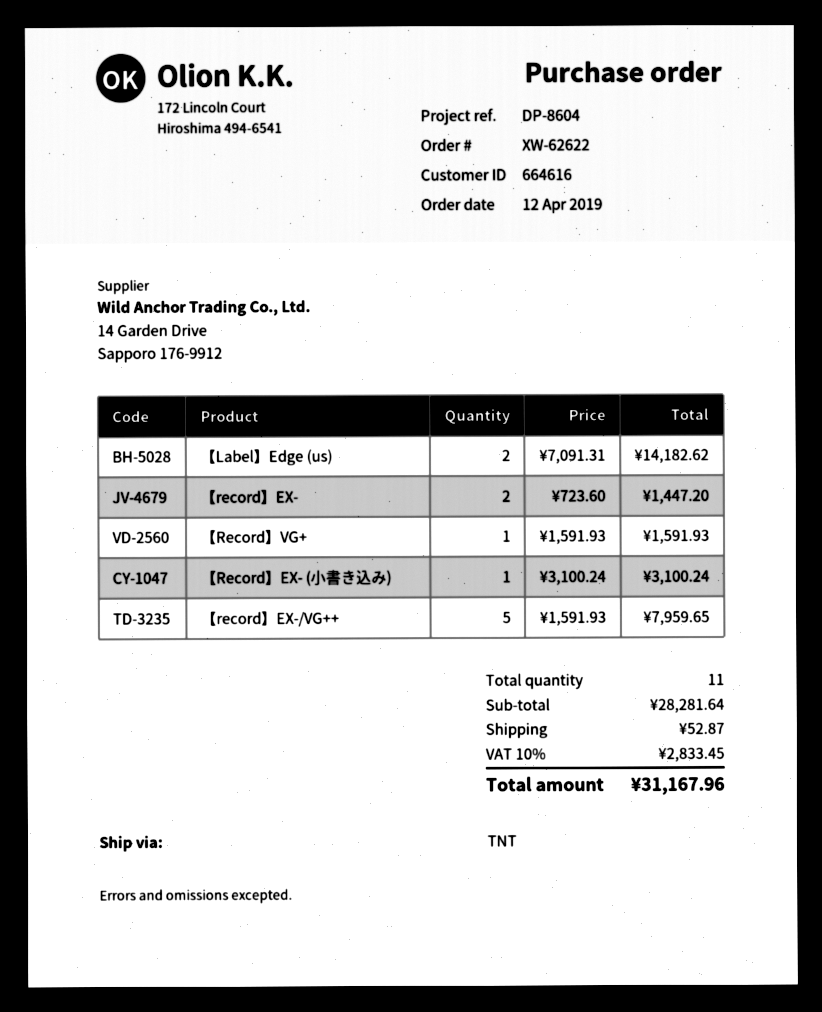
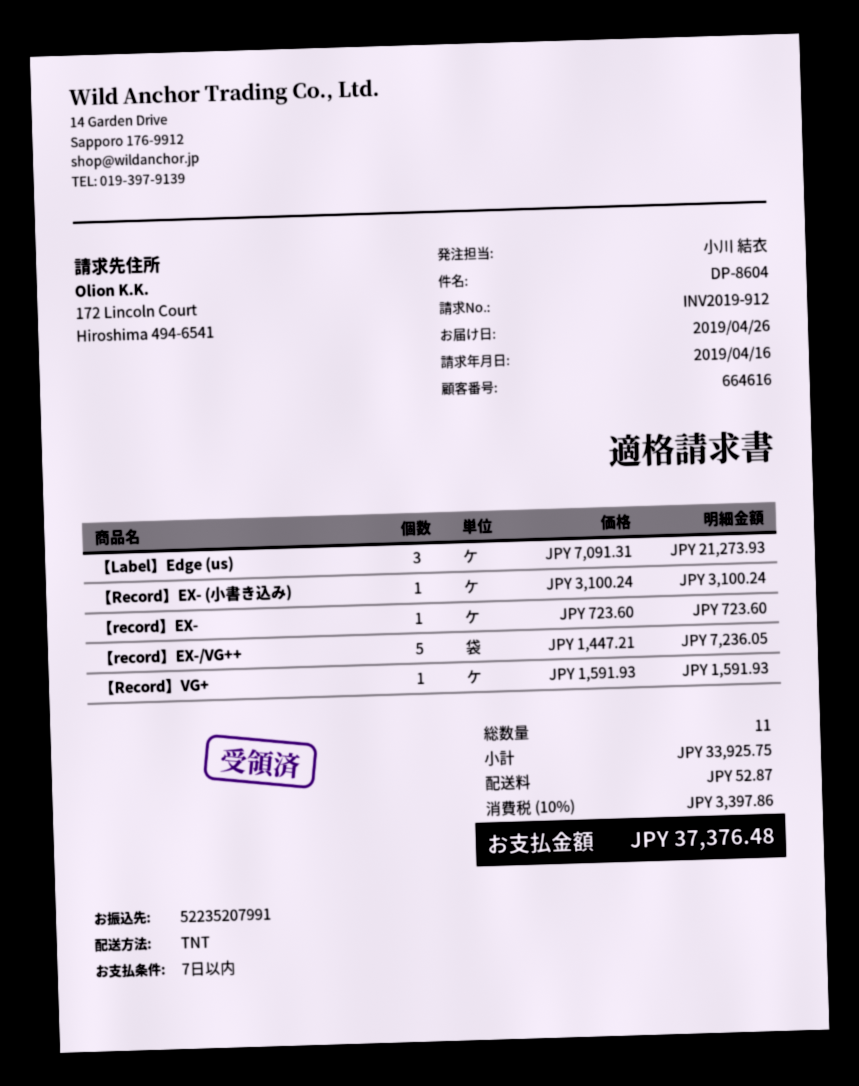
【Label】Edge (us): 2 x 7091.31 = 14182.62 -> 3 x 7091.31 = 21273.93
【record】EX-: 2 x 723.60 = 1447.20 -> 1 x 723.60 = 723.60
【record】EX-/VG++: 5 x 1591.93 = 7959.65 -> 5 x 1447.21 = 7236.05
subtotal: 28281.64 -> 33925.75
tax: 10% = 2833.45 -> 10% = 3397.86
total: 31167.96 -> 37376.48

